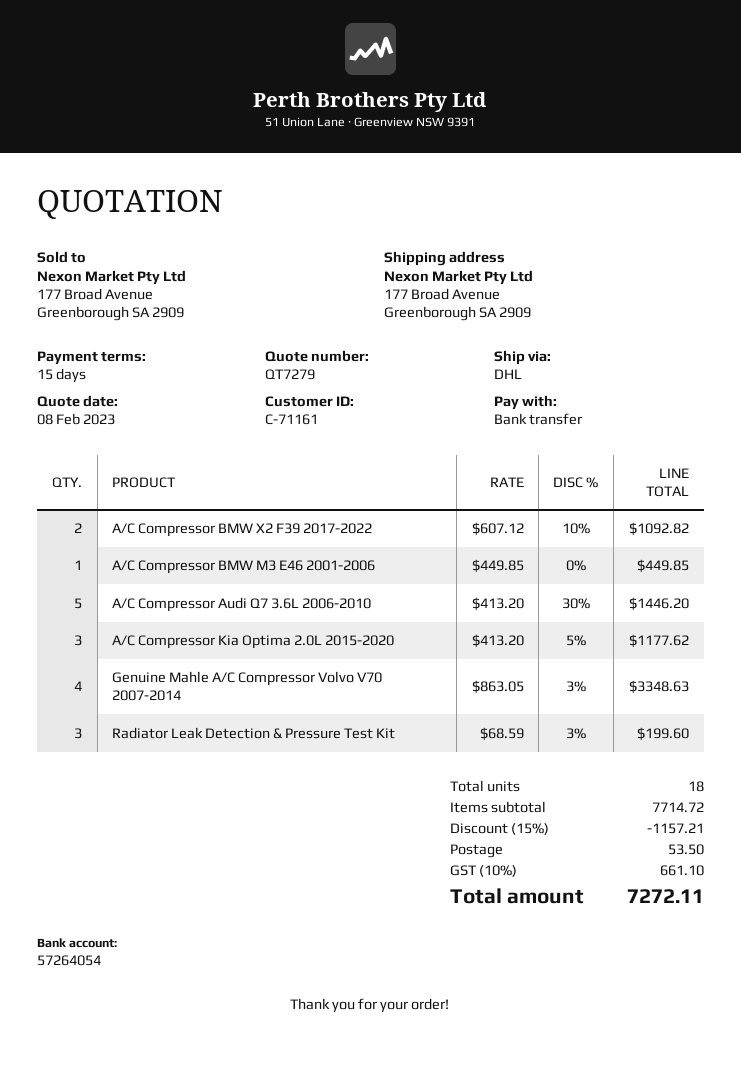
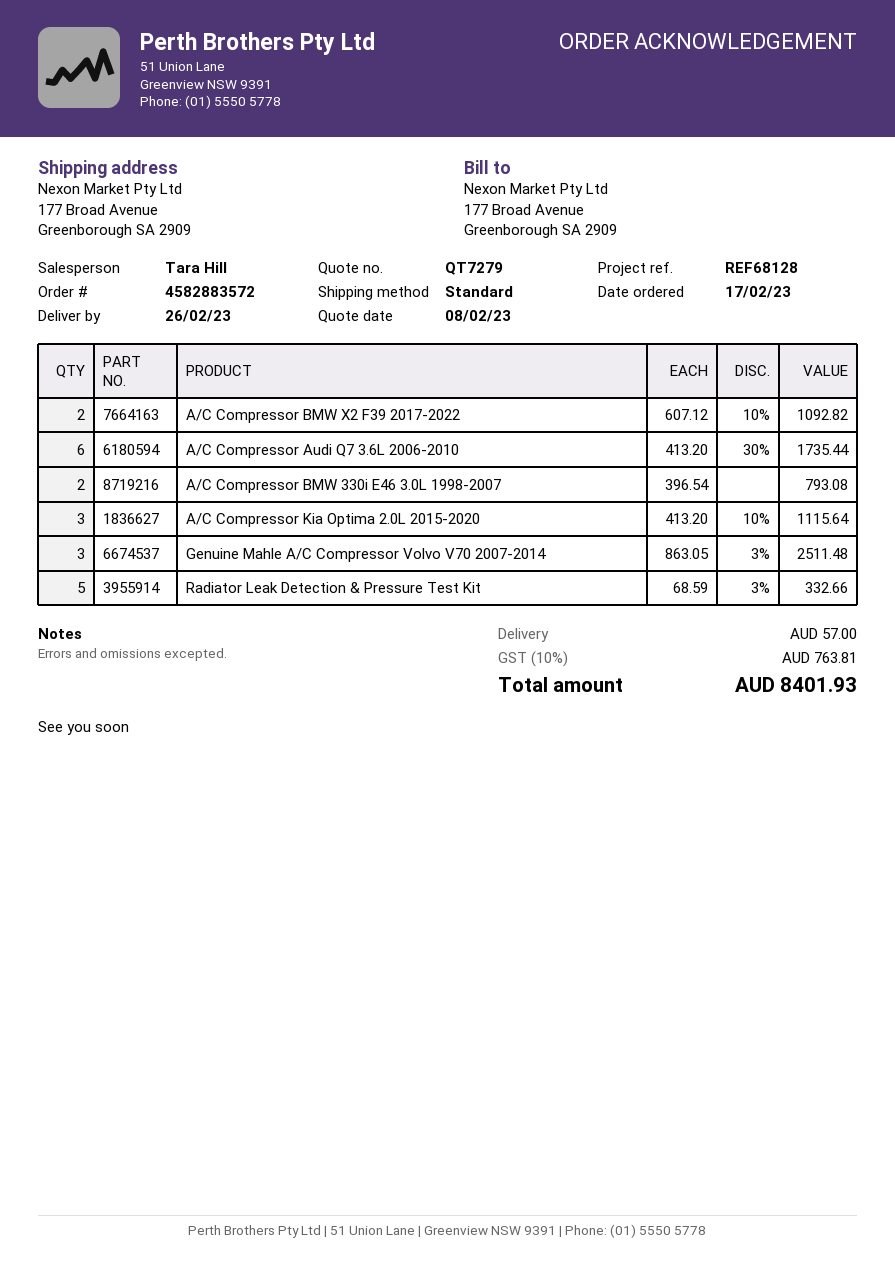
shipping method: DHL -> standard
A/C Compressor BMW M3 E46 2001-2006: 1 x 449.85 = 449.85 -> none
A/C Compressor Audi Q7 3.6L 2006-2010: 5 x 413.20 - 30% = 1446.20 -> 6 x 413.20 - 30% = 1735.44
A/C Compressor Kia Optima 2.0L 2015-2020: 3 x 413.20 - 5% = 1177.62 -> 3 x 413.20 - 10% = 1115.64
Genuine Mahle A/C Compressor Volvo V70 2007-2014: 4 x 863.05 - 3% = 3348.63 -> 3 x 863.05 - 3% = 2511.48
Radiator Leak Detection & Pressure Test Kit: 3 x 68.59 - 3% = 199.60 -> 5 x 68.59 - 3% = 332.66
A/C Compressor BMW 330i E46 3.0L 1998-2007: none -> 2 x 396.54 = 793.08
discount: 15% = 1157.21 -> none
shipping: 53.50 -> 57.00
tax: 10% = 661.10 -> 10% = 763.81
total: 7272.11 -> 8401.93

